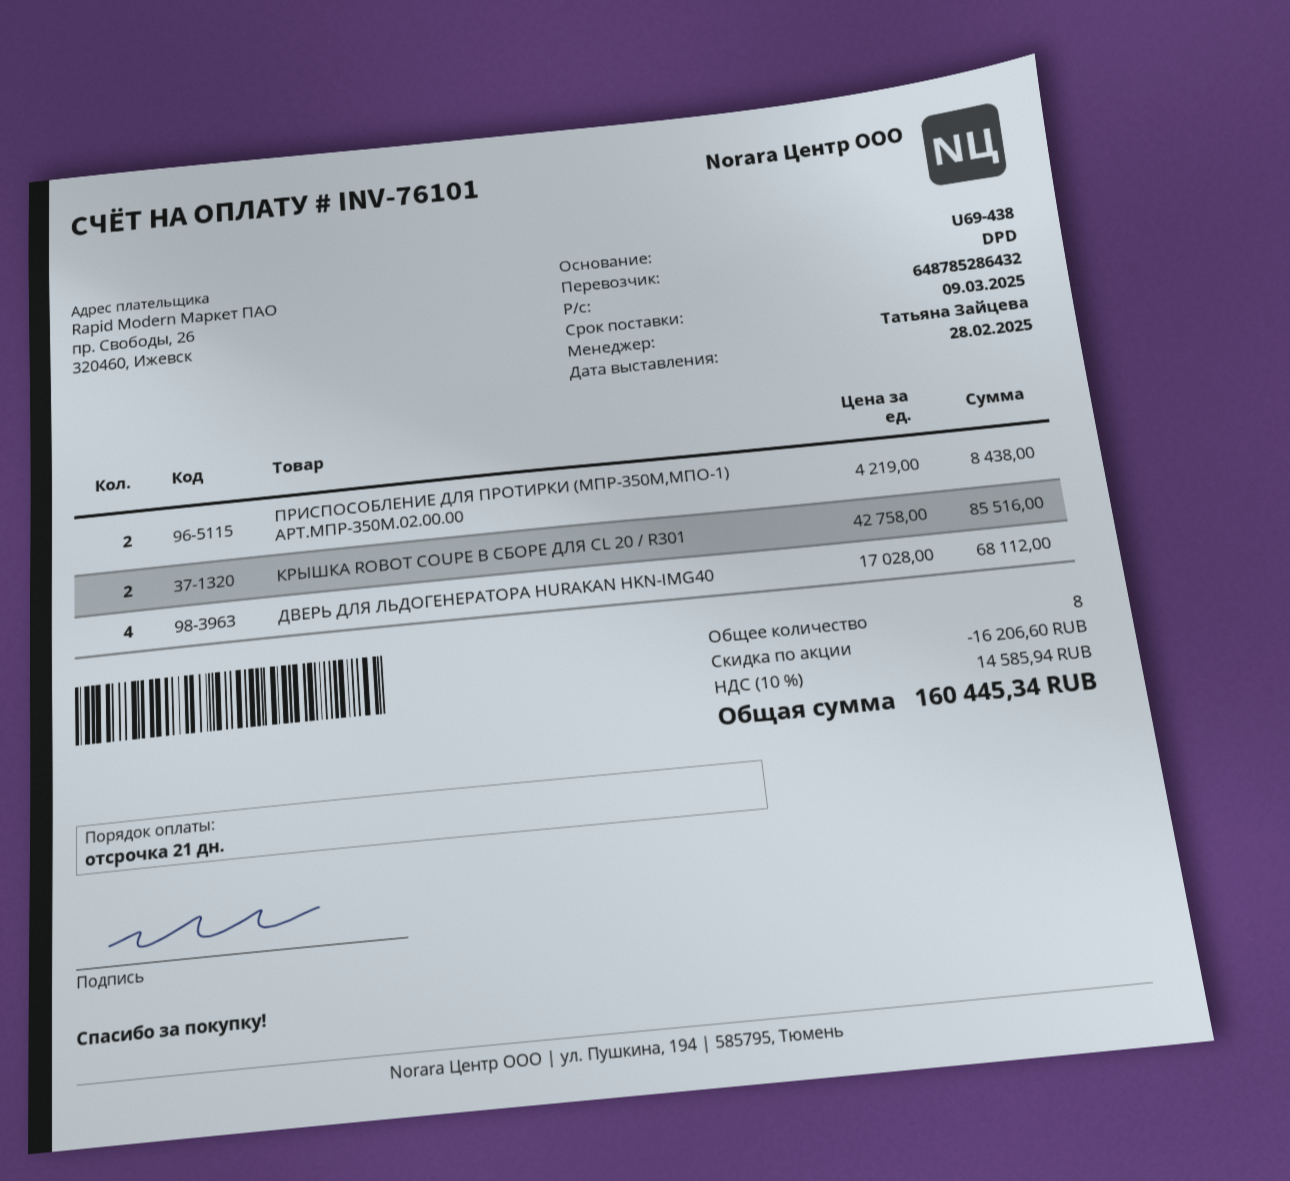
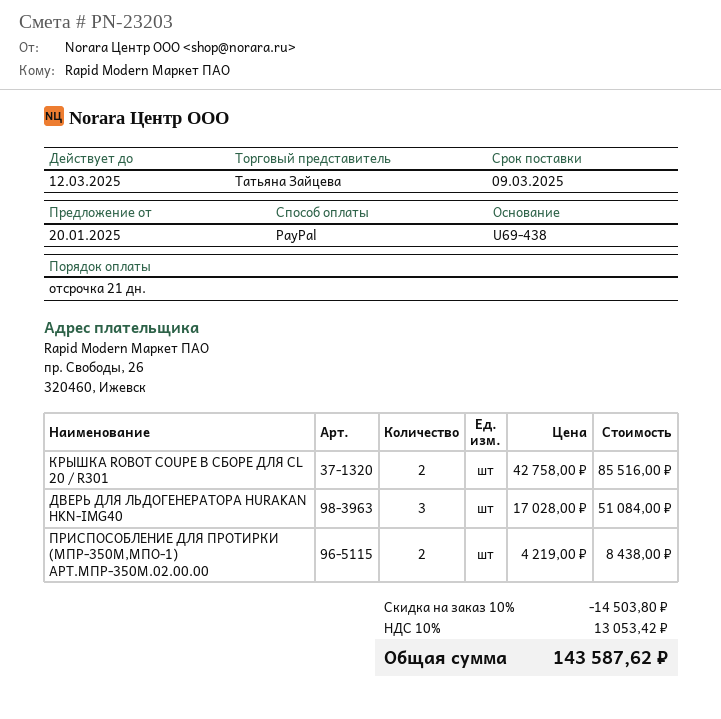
ДВЕРЬ ДЛЯ ЛЬДОГЕНЕРАТОРА HURAKAN HKN-IMG40: 4 x 17028.00 = 68112.00 -> 3 x 17028.00 = 51084.00
discount: 16206.60 -> 14503.80
tax: 10% = 14585.94 -> 10% = 13053.42
total: 160445.34 -> 143587.62

